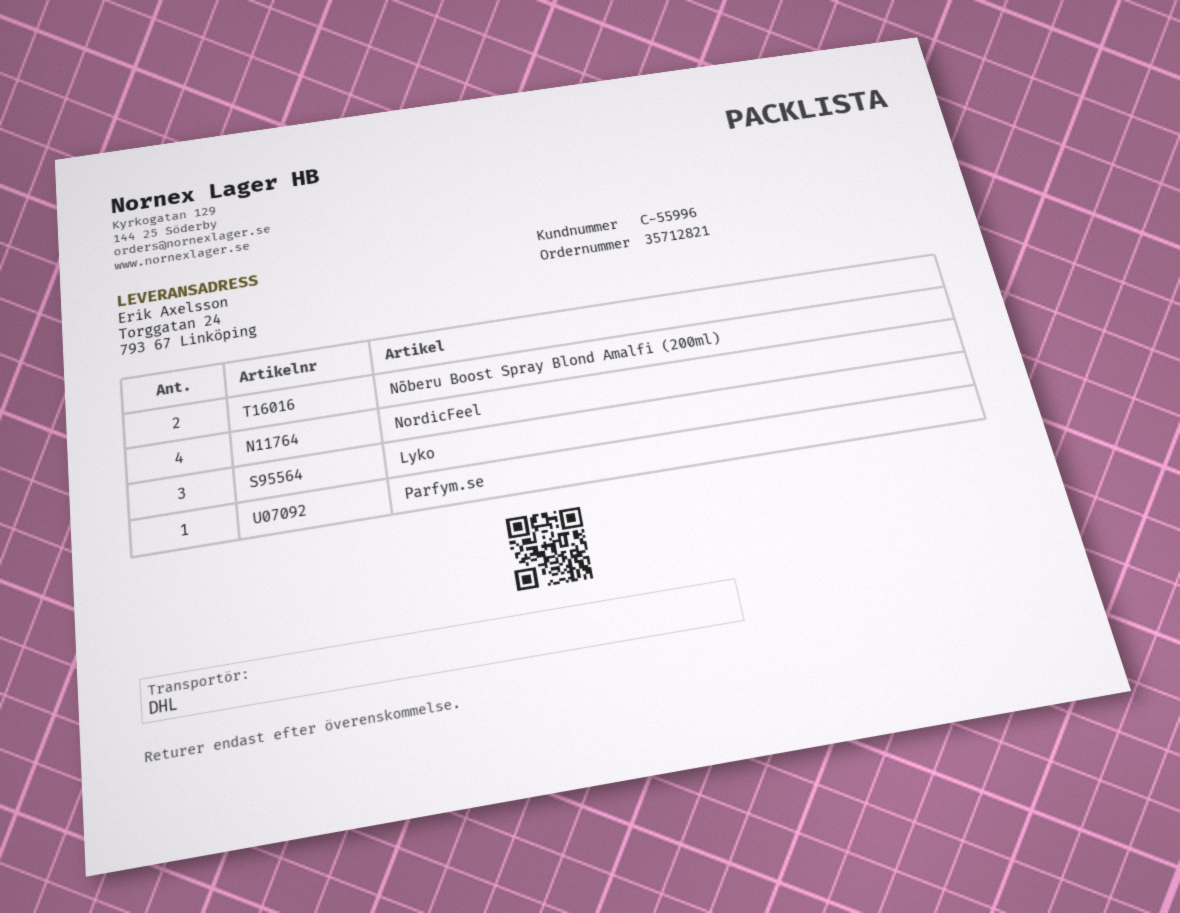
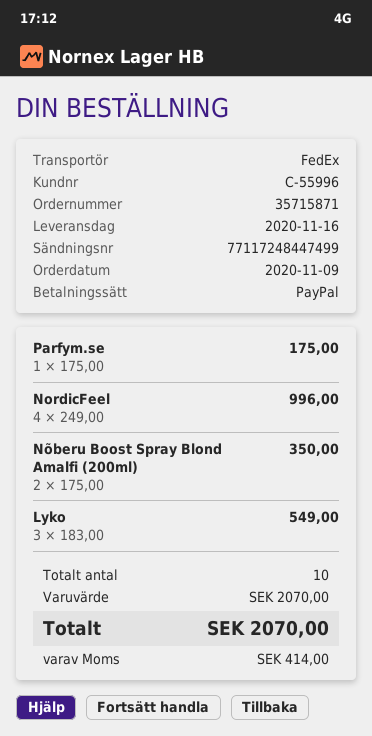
order number: 35712821 -> 35715871
shipping method: DHL -> FedEx

